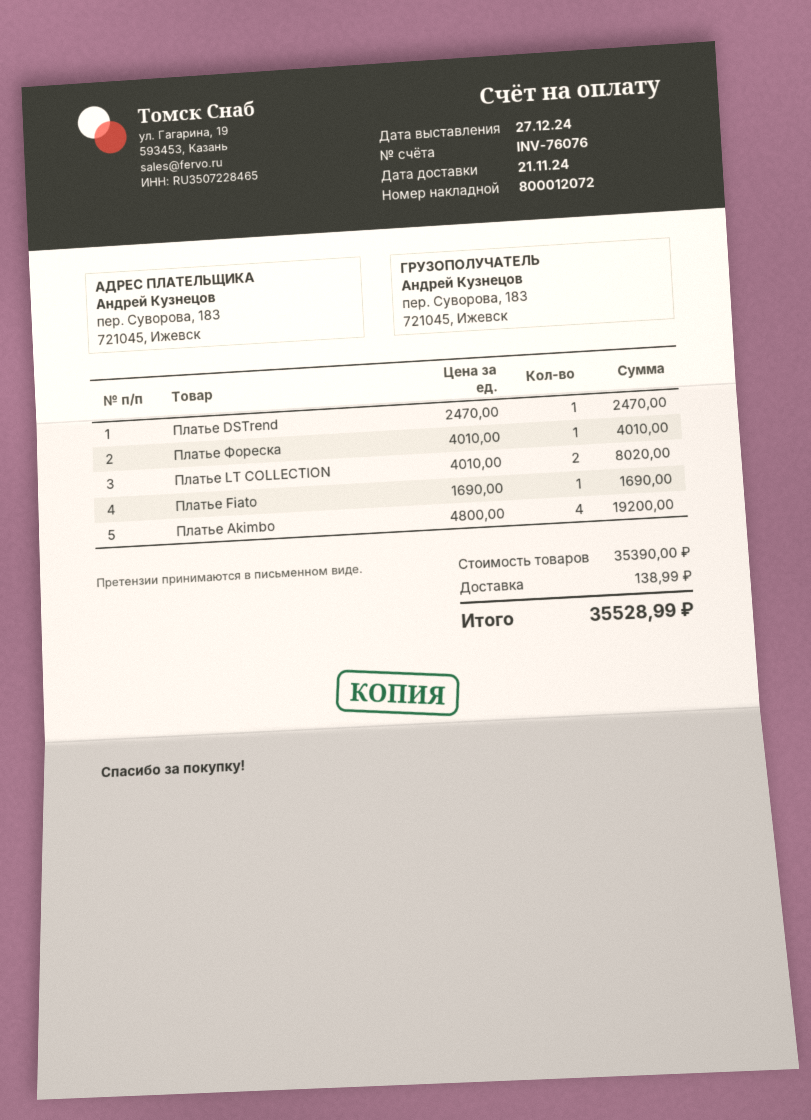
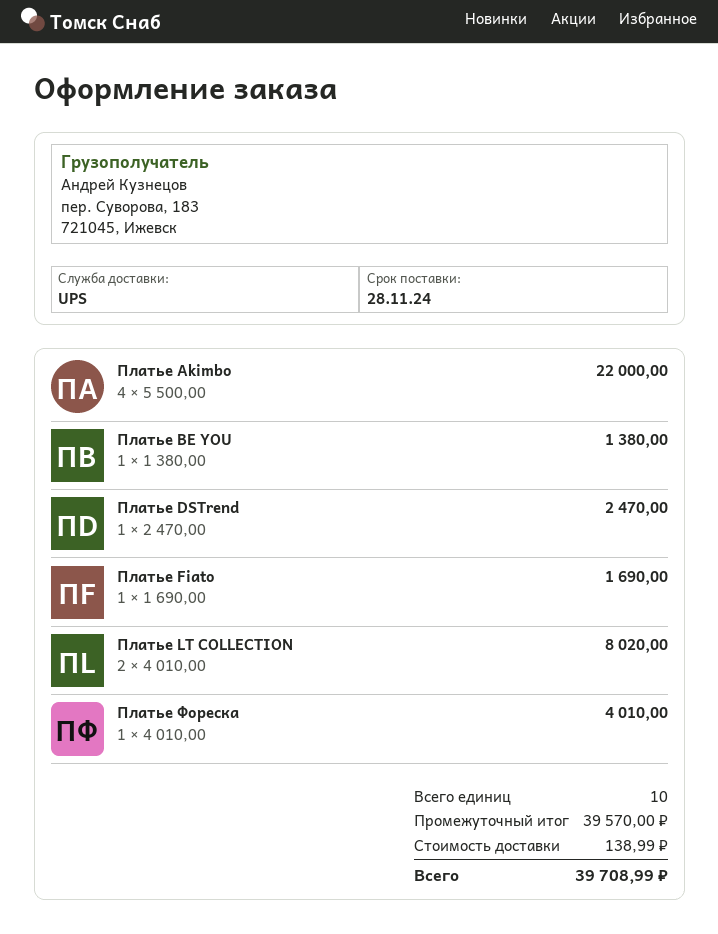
delivery date: 2024-11-21 -> 2024-11-28
Платье Akimbo: 4 x 4800.00 = 19200.00 -> 4 x 5500.00 = 22000.00
Платье BE YOU: none -> 1 x 1380.00 = 1380.00
subtotal: 35390.00 -> 39570.00
total: 35528.99 -> 39708.99

